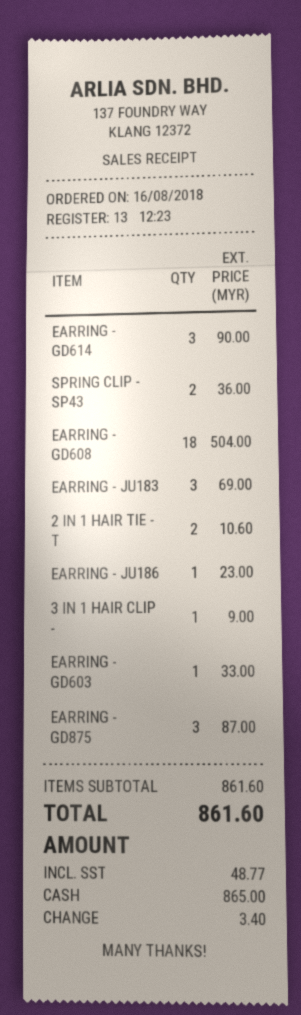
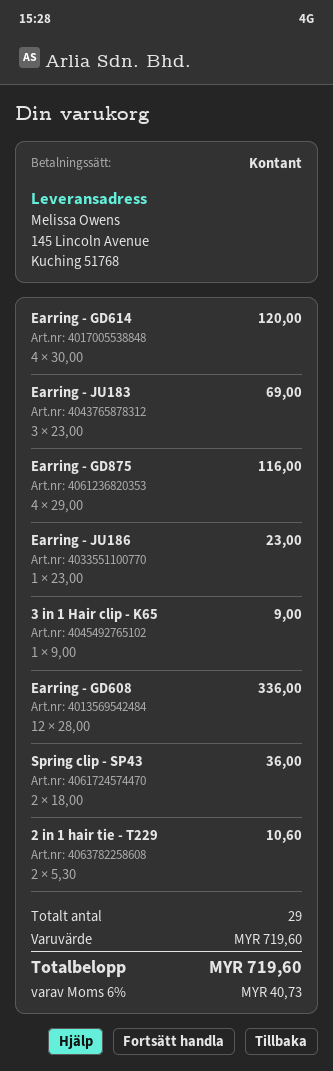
EARRING - GD614: 3 for 90.00 -> 4 for 120.00
EARRING - GD608: 18 for 504.00 -> 12 for 336.00
EARRING - GD603: 1 for 33.00 -> none
EARRING - GD875: 3 for 87.00 -> 4 for 116.00
subtotal: 861.60 -> 719.60
tax: 48.77 -> 40.73
total: 861.60 -> 719.60

